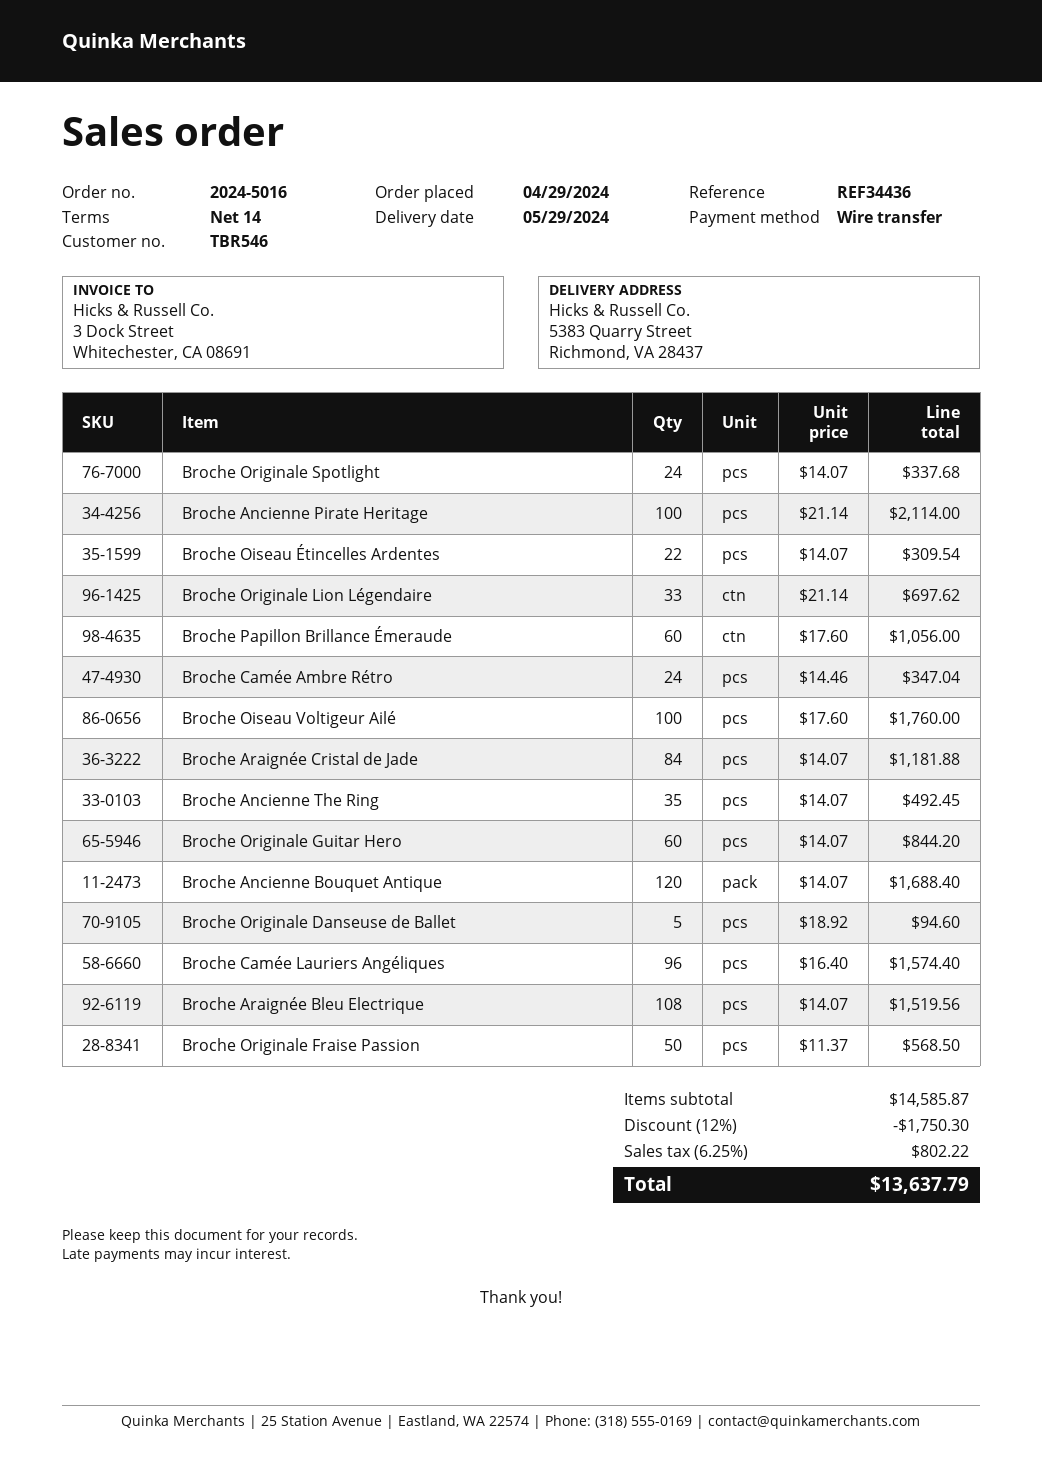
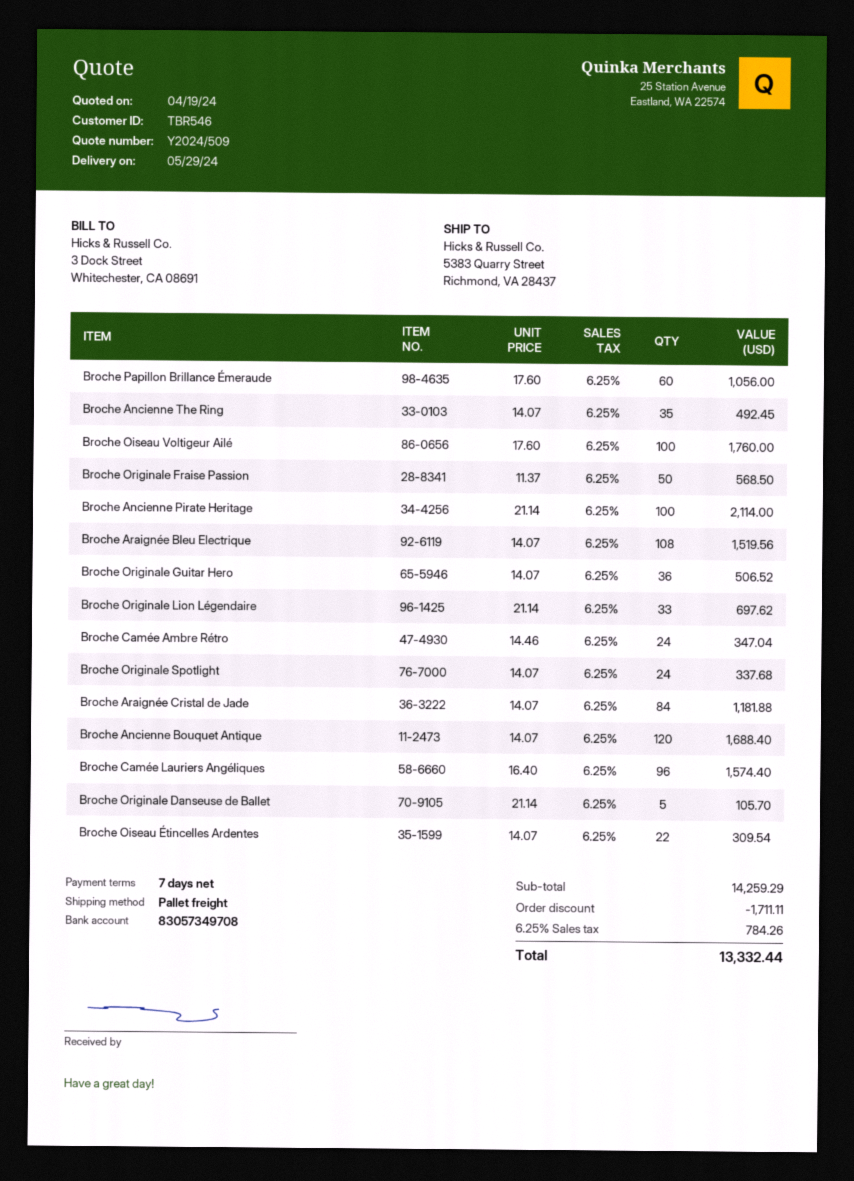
payment terms: 14 days -> 7 days
Broche Originale Guitar Hero: 60 x 14.07 = 844.20 -> 36 x 14.07 = 506.52
Broche Originale Danseuse de Ballet: 5 x 18.92 = 94.60 -> 5 x 21.14 = 105.70
subtotal: 14585.87 -> 14259.29
discount: 1750.30 -> 1711.11
tax: 6.25% = 802.22 -> 6.25% = 784.26
total: 13637.79 -> 13332.44

